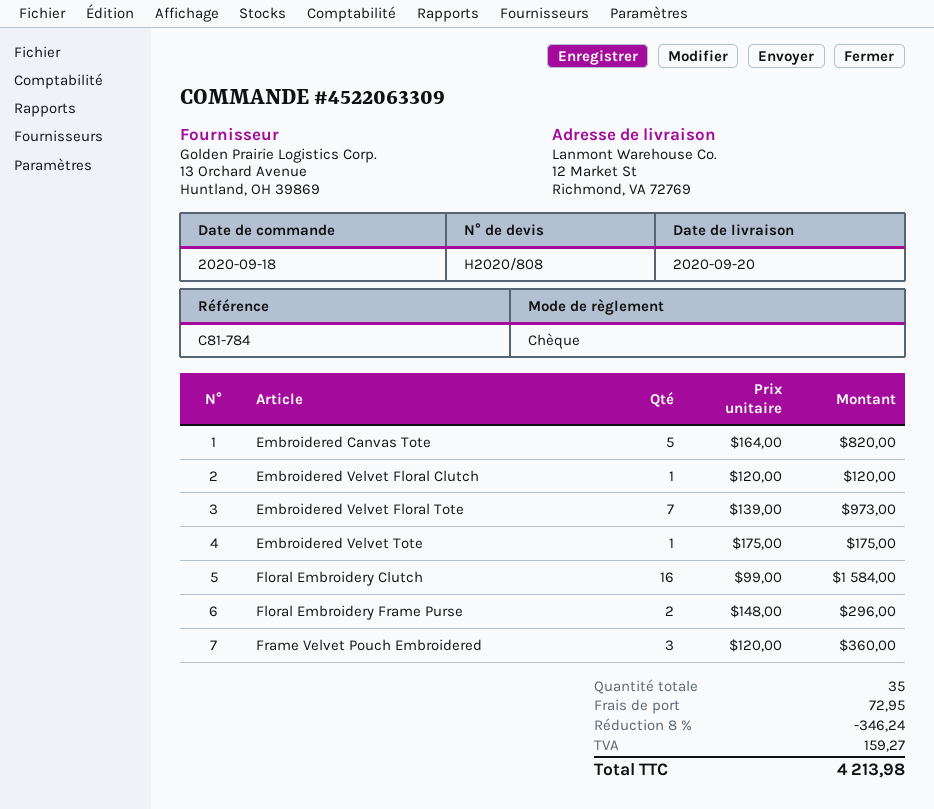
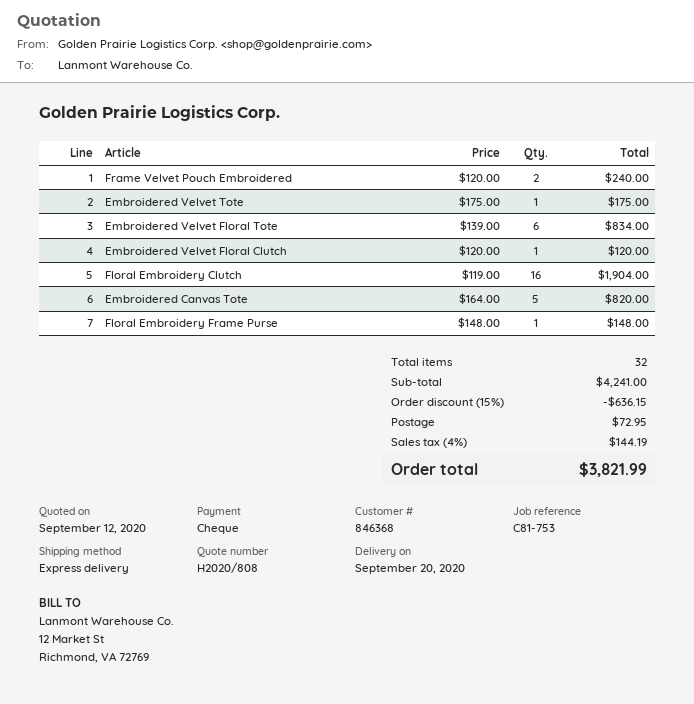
reference: C81-784 -> C81-753
Embroidered Velvet Floral Tote: 7 x 139.00 = 973.00 -> 6 x 139.00 = 834.00
Floral Embroidery Clutch: 16 x 99.00 = 1584.00 -> 16 x 119.00 = 1904.00
Floral Embroidery Frame Purse: 2 x 148.00 = 296.00 -> 1 x 148.00 = 148.00
Frame Velvet Pouch Embroidered: 3 x 120.00 = 360.00 -> 2 x 120.00 = 240.00
total quantity: 35 -> 32
discount: 8% = 346.24 -> 15% = 636.15
tax: 159.27 -> 144.19
total: 4213.98 -> 3821.99

